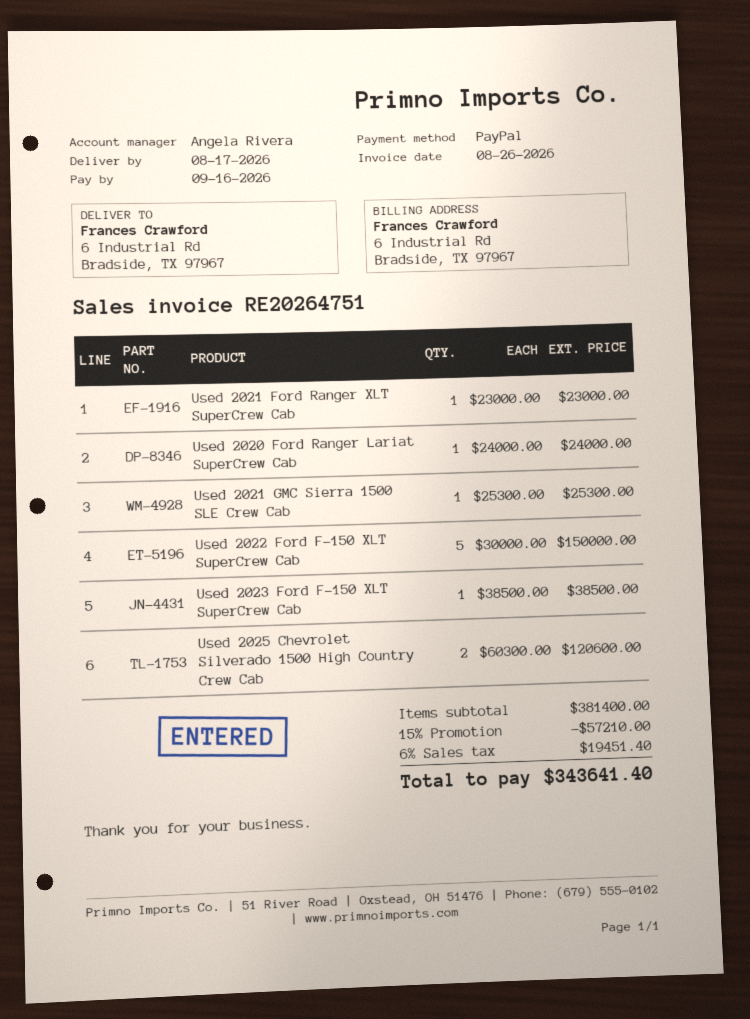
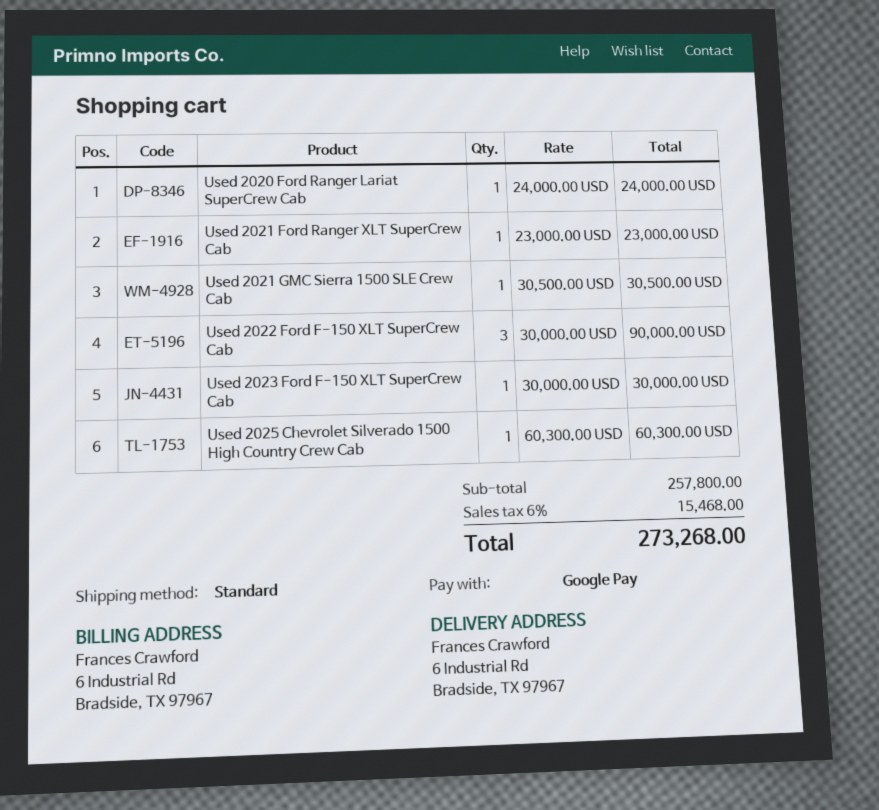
payment method: PayPal -> Google Pay
Used 2021 GMC Sierra 1500 SLE Crew Cab: 1 x 25300.00 = 25300.00 -> 1 x 30500.00 = 30500.00
Used 2022 Ford F-150 XLT SuperCrew Cab: 5 x 30000.00 = 150000.00 -> 3 x 30000.00 = 90000.00
Used 2023 Ford F-150 XLT SuperCrew Cab: 1 x 38500.00 = 38500.00 -> 1 x 30000.00 = 30000.00
Used 2025 Chevrolet Silverado 1500 High Country Crew Cab: 2 x 60300.00 = 120600.00 -> 1 x 60300.00 = 60300.00
subtotal: 381400.00 -> 257800.00
discount: 15% = 57210.00 -> none
tax: 6% = 19451.40 -> 6% = 15468.00
total: 343641.40 -> 273268.00

